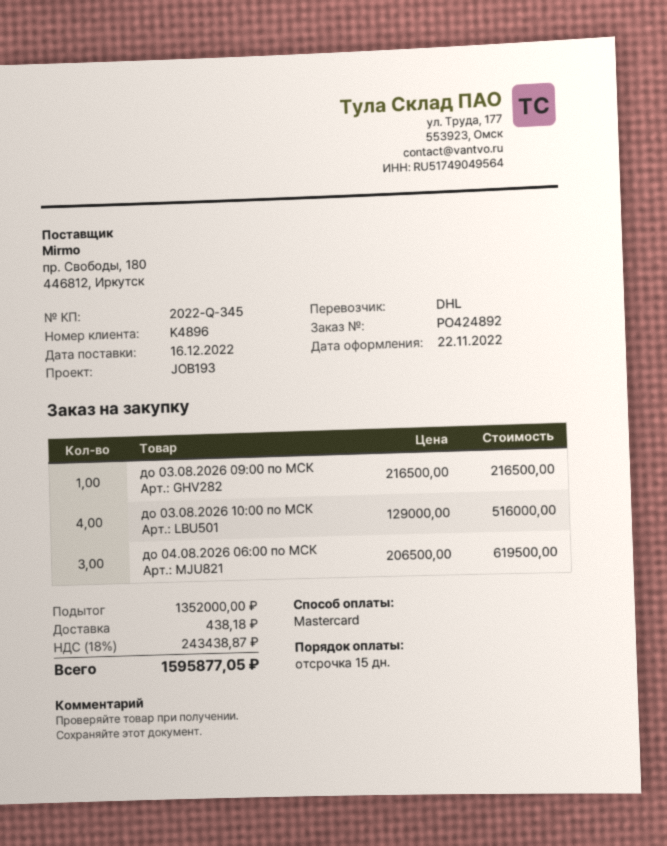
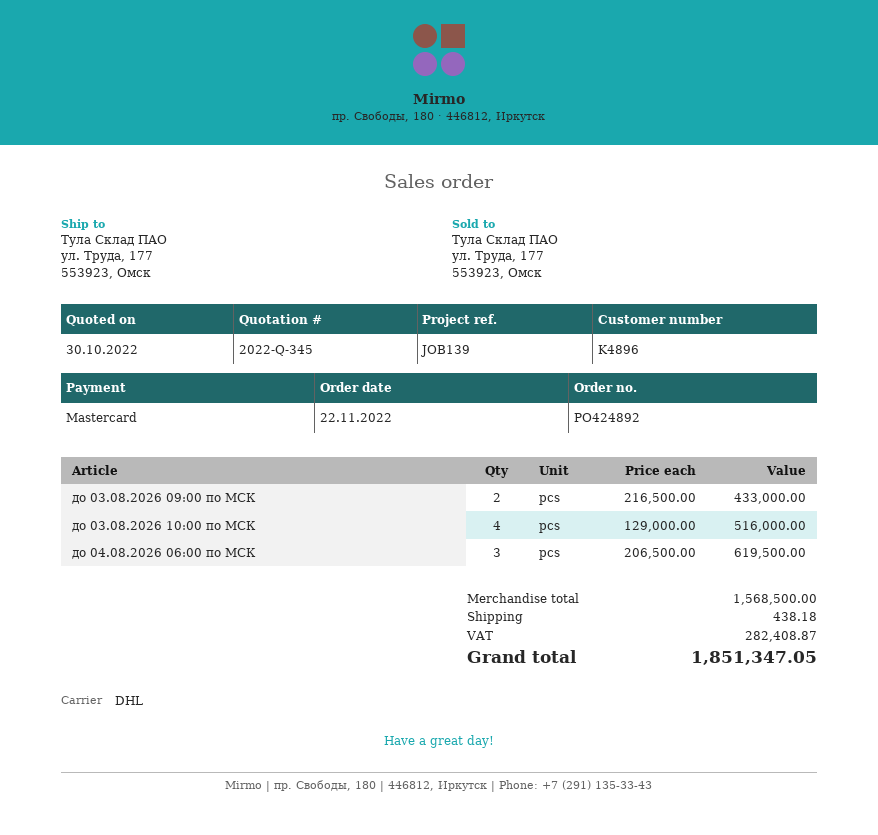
reference: JOB193 -> JOB139
до 03.08.2026 09:00 по МСК: 1 x 216500.00 = 216500.00 -> 2 x 216500.00 = 433000.00
subtotal: 1352000.00 -> 1568500.00
tax: 243438.87 -> 282408.87
total: 1595877.05 -> 1851347.05

